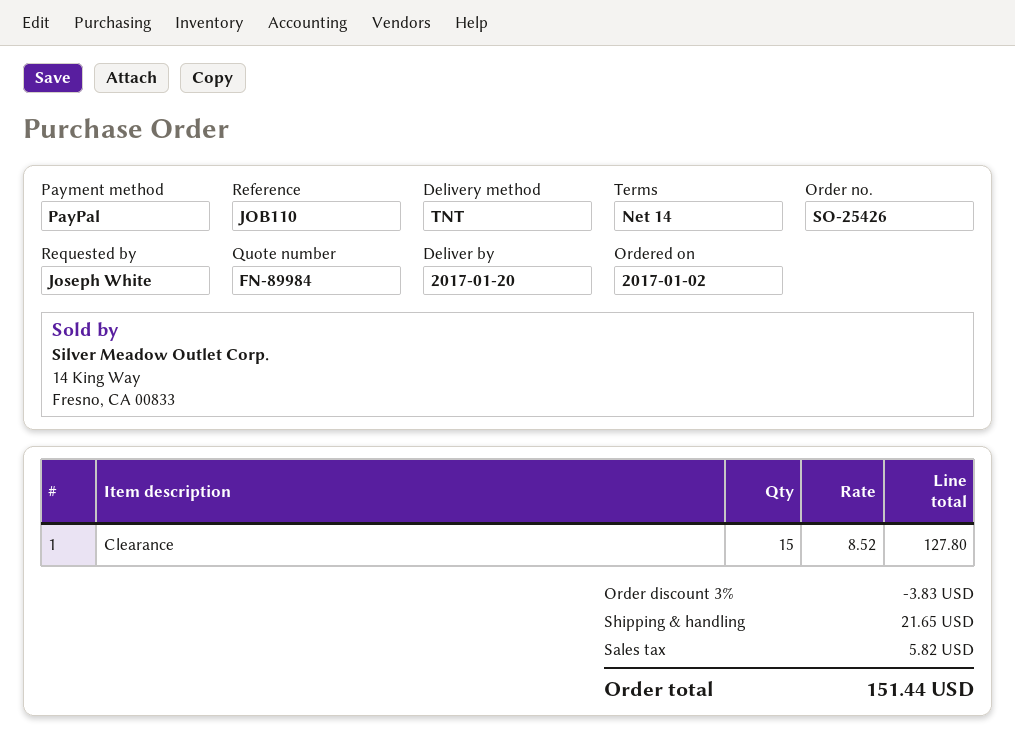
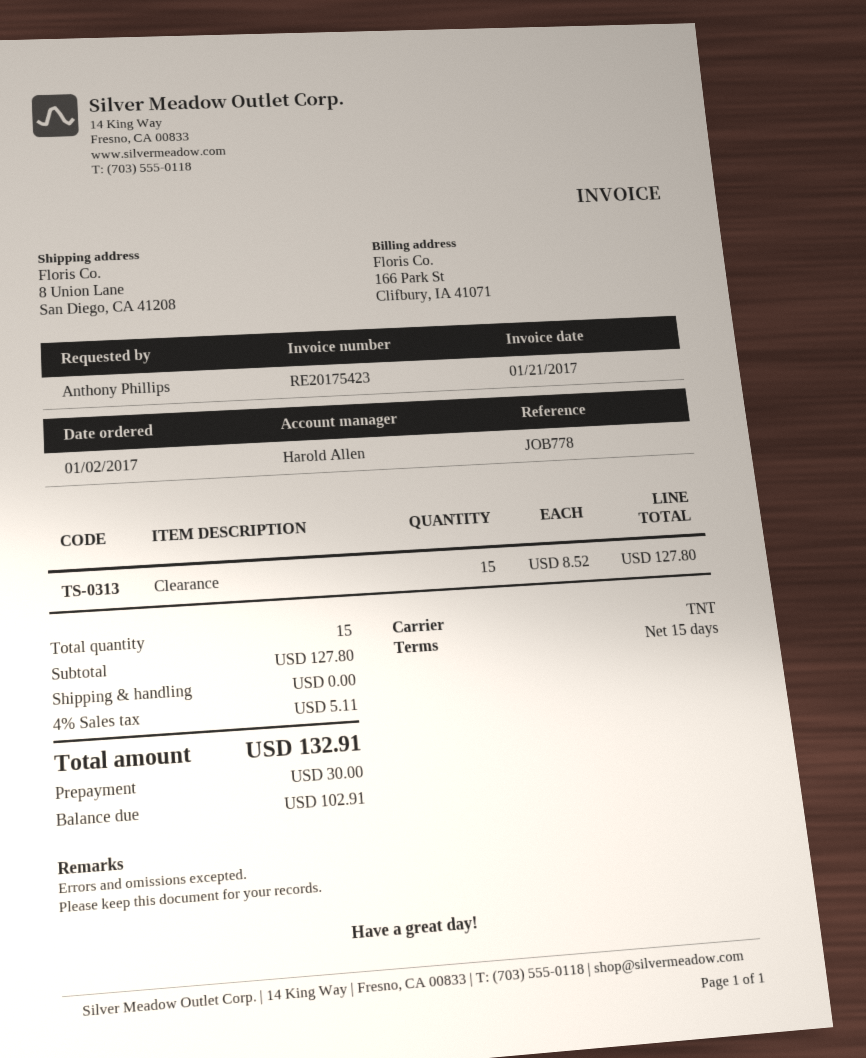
payment terms: 14 days -> 15 days
reference: JOB110 -> JOB778
ordered by: Joseph White -> Anthony Phillips
discount: 3% = 3.83 -> none
shipping: 21.65 -> 0.00
tax: 5.82 -> 5.11
total: 151.44 -> 132.91

